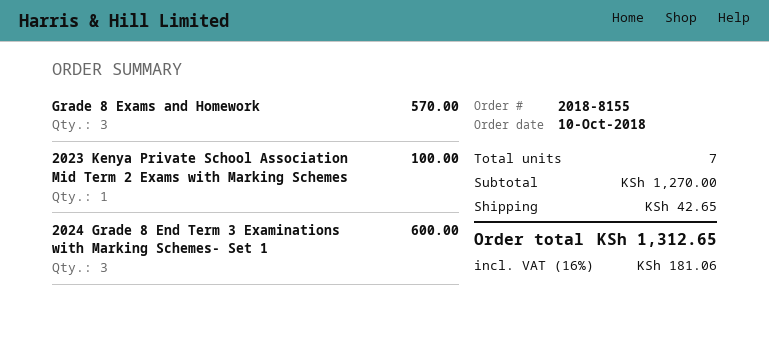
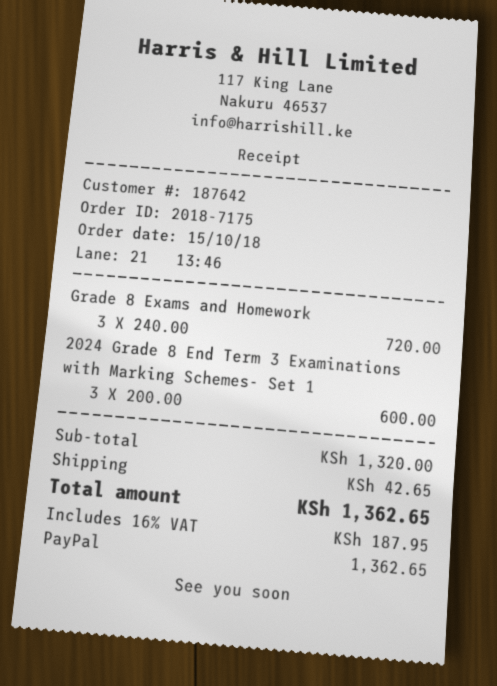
order number: 2018-8155 -> 2018-7175
order date: 2018-10-10 -> 2018-10-15
Grade 8 Exams and Homework: 3 for 570.00 -> 3 for 720.00
2023 Kenya Private School Association Mid Term 2 Exams with Marking Schemes: 1 for 100.00 -> none
subtotal: 1270.00 -> 1320.00
tax: 16% = 181.06 -> 16% = 187.95
total: 1312.65 -> 1362.65

